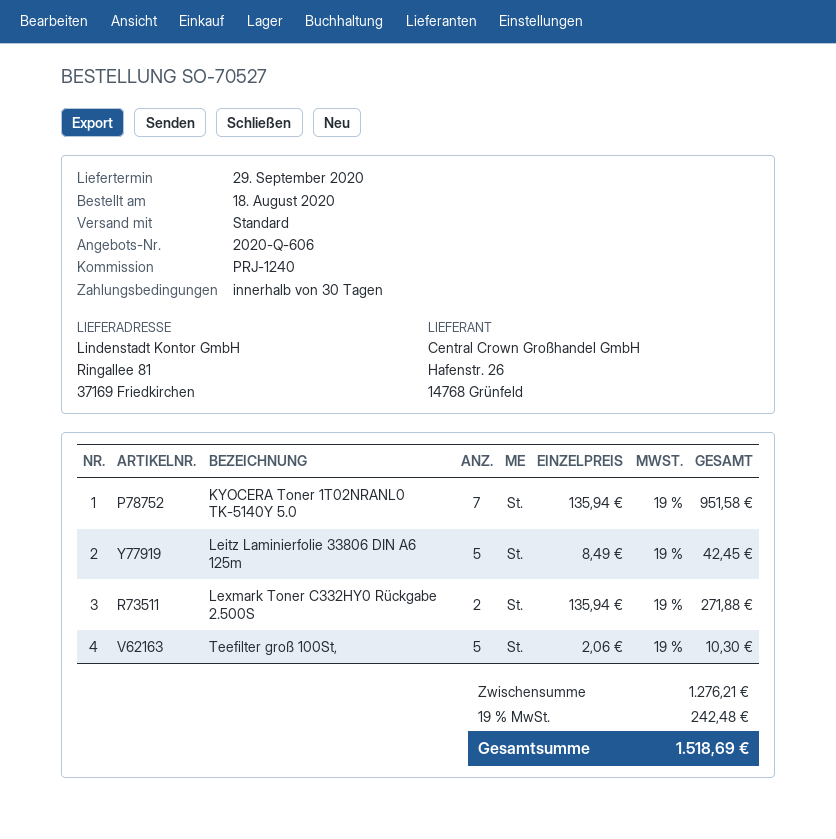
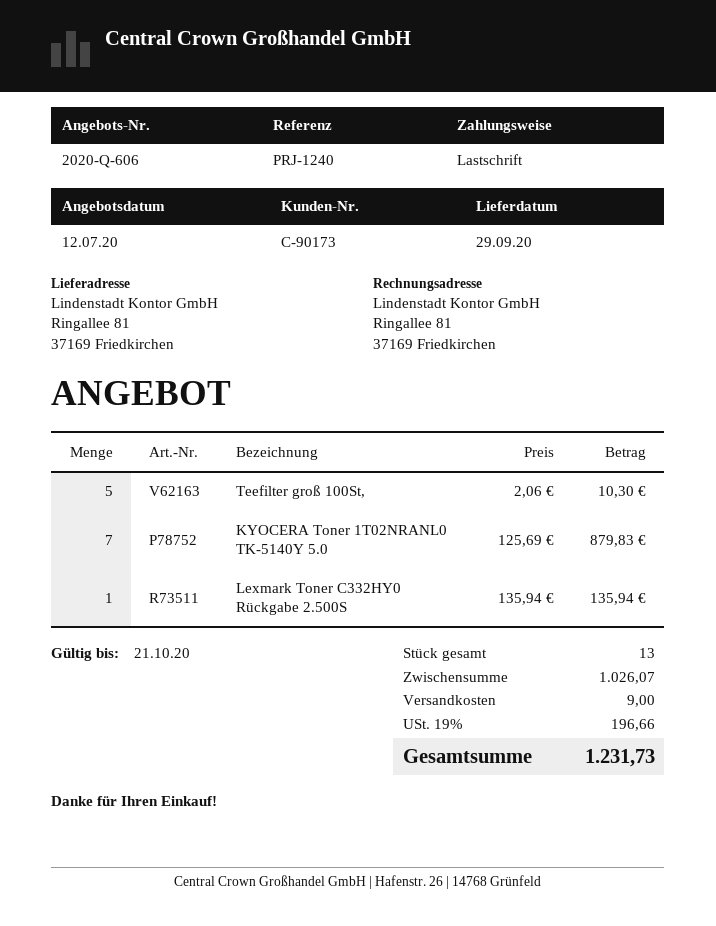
KYOCERA Toner 1T02NRANL0 TK-5140Y 5.0: 7 x 135.94 = 951.58 -> 7 x 125.69 = 879.83
Leitz Laminierfolie 33806 DIN A6 125m: 5 x 8.49 = 42.45 -> none
Lexmark Toner C332HY0 Rückgabe 2.500S: 2 x 135.94 = 271.88 -> 1 x 135.94 = 135.94
subtotal: 1276.21 -> 1026.07
shipping: none -> 9.00
tax: 19% = 242.48 -> 19% = 196.66
total: 1518.69 -> 1231.73

